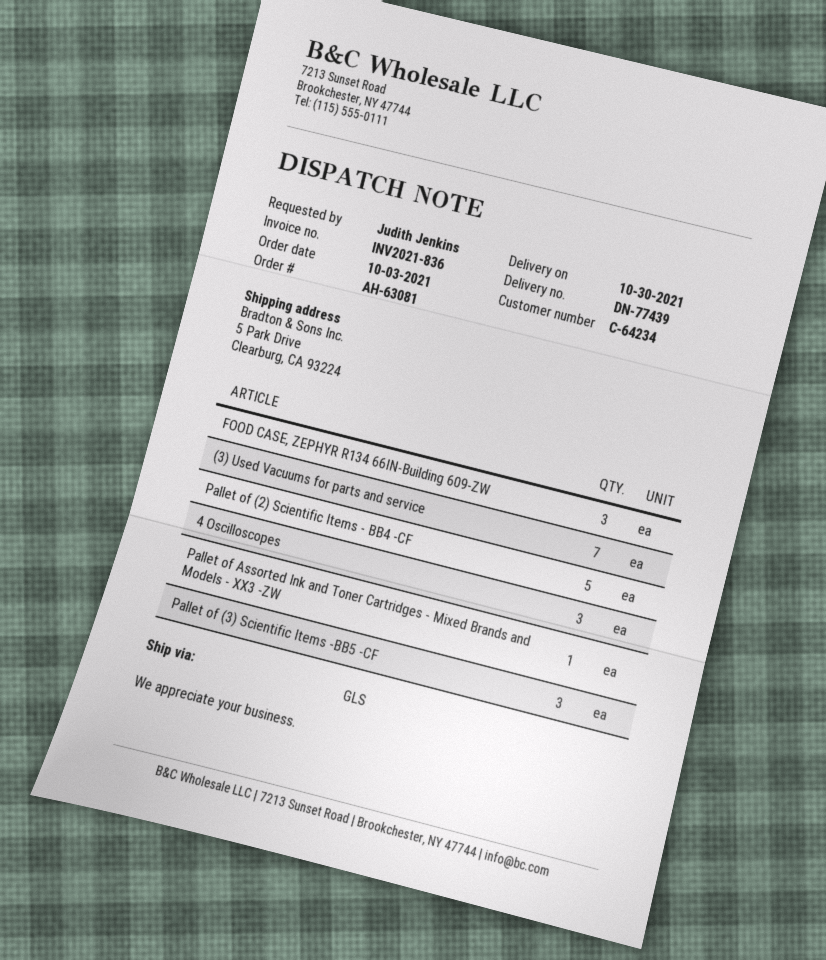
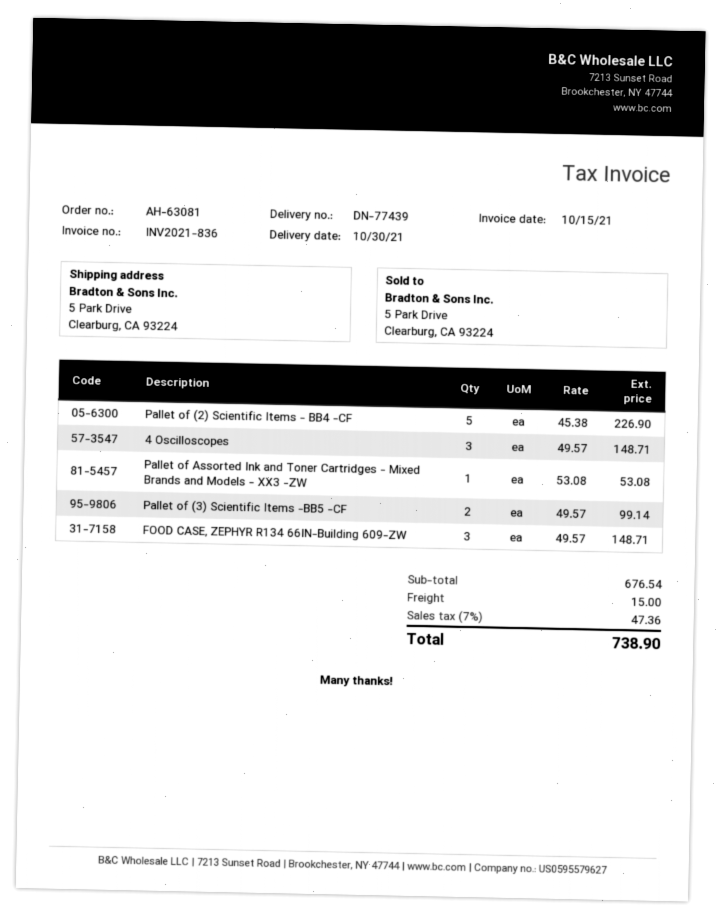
(3) Used Vacuums for parts and service: 7 -> none
Pallet of (3) Scientific Items -BB5 -CF: 3 -> 2

